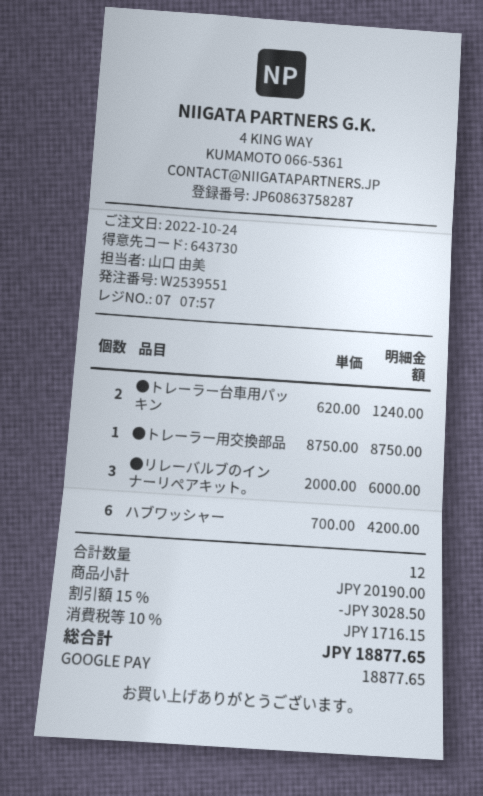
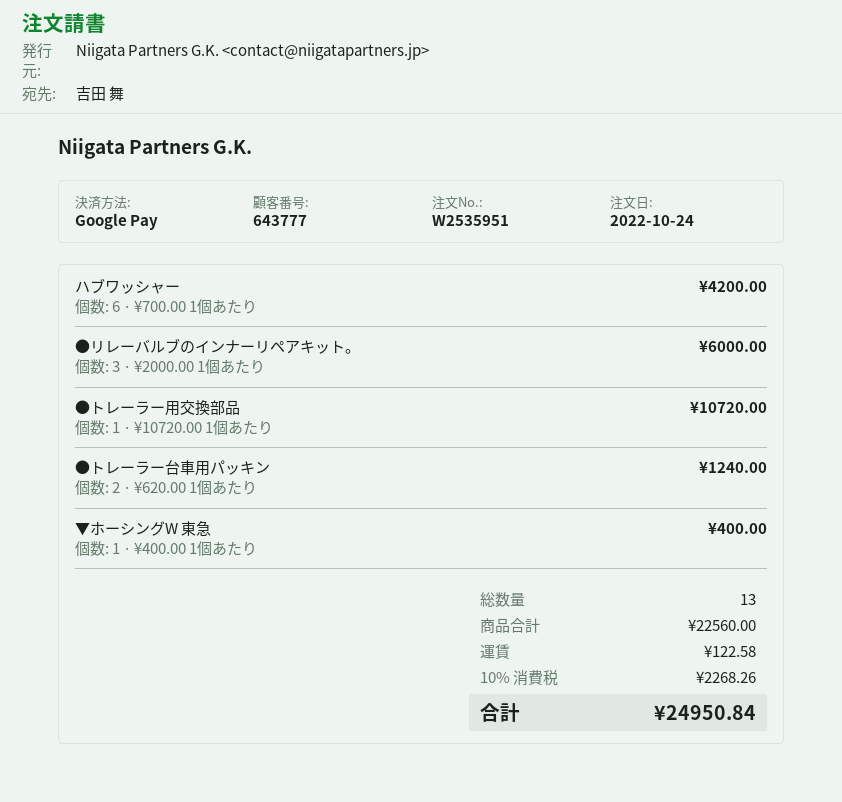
order number: W2539551 -> W2535951
customer number: 643730 -> 643777
●トレーラー用交換部品: 1 x 8750.00 = 8750.00 -> 1 x 10720.00 = 10720.00
▼ホーシングW 東急: none -> 1 x 400.00 = 400.00
total quantity: 12 -> 13
subtotal: 20190.00 -> 22560.00
discount: 15% = 3028.50 -> none
shipping: none -> 122.58
tax: 10% = 1716.15 -> 10% = 2268.26
total: 18877.65 -> 24950.84

